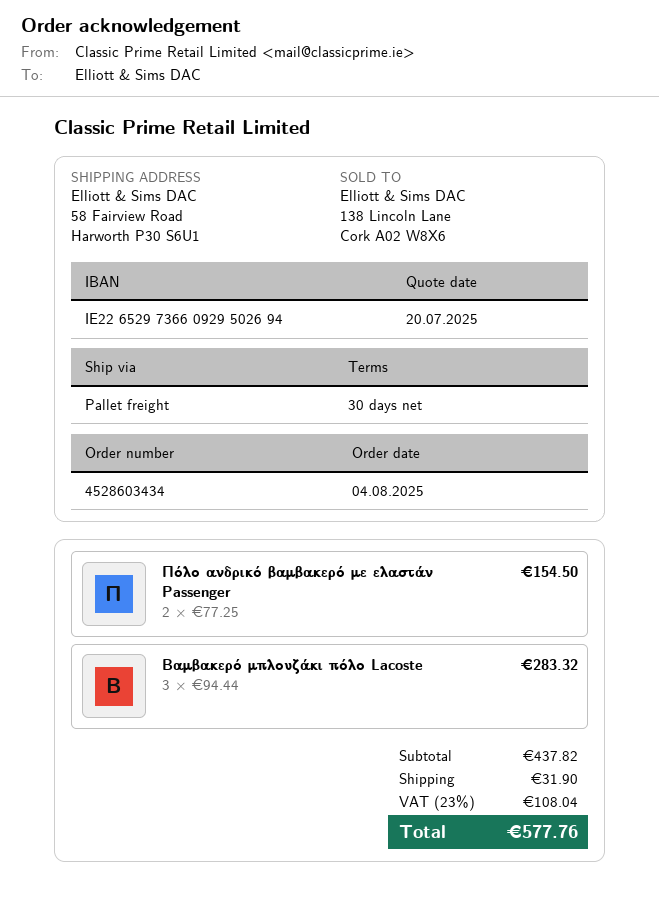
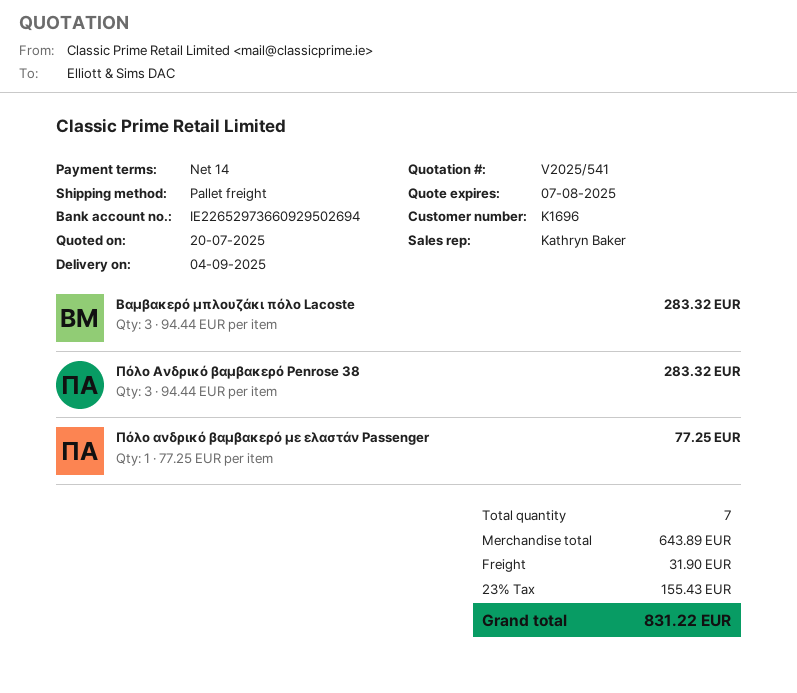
payment terms: 30 days -> 14 days
Πόλο ανδρικό βαμβακερό με ελαστάν Passenger: 2 x 77.25 = 154.50 -> 1 x 77.25 = 77.25
Πόλο Ανδρικό βαμβακερό Penrose 38: none -> 3 x 94.44 = 283.32
subtotal: 437.82 -> 643.89
tax: 23% = 108.04 -> 23% = 155.43
total: 577.76 -> 831.22

